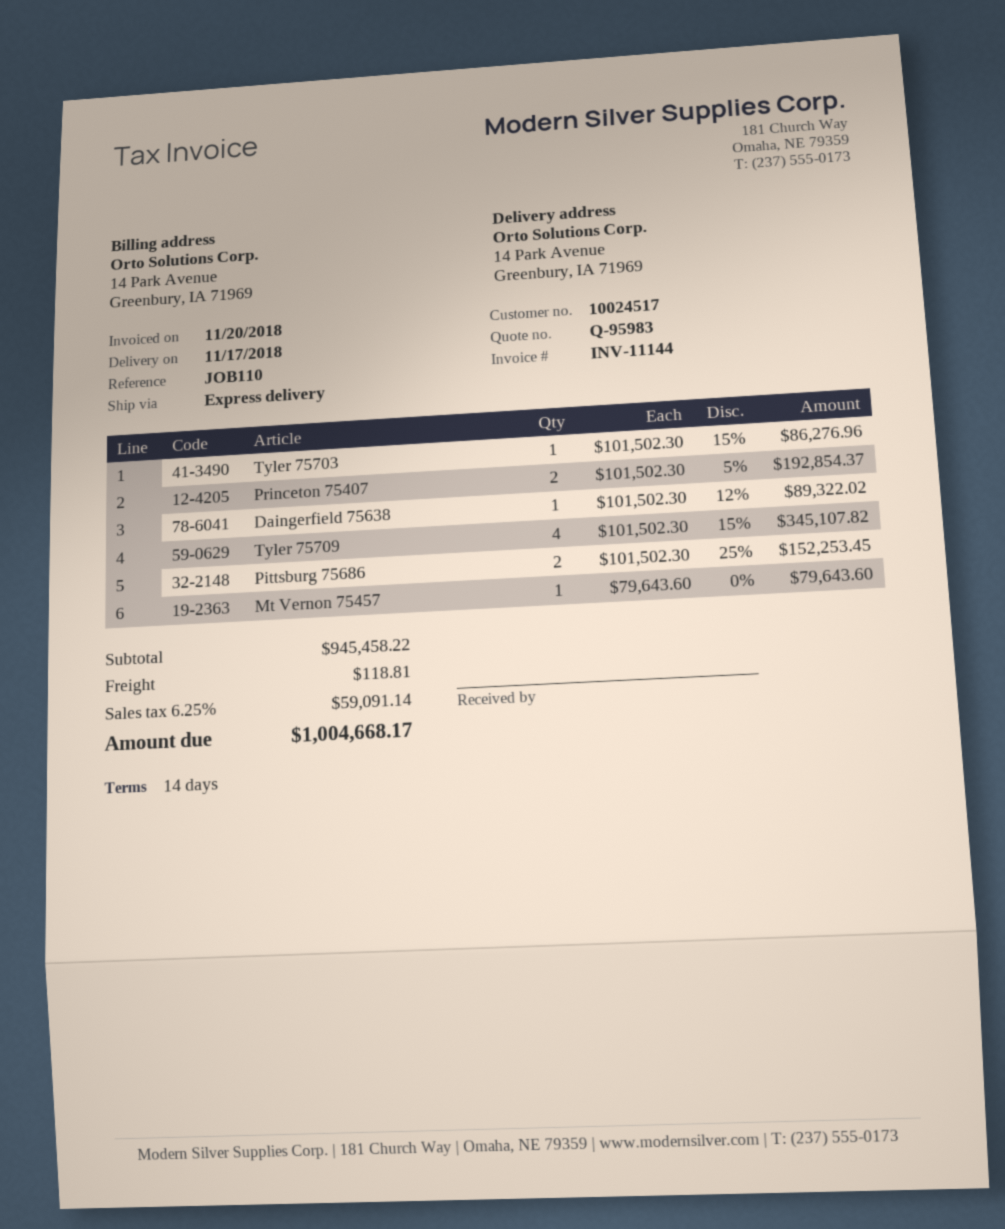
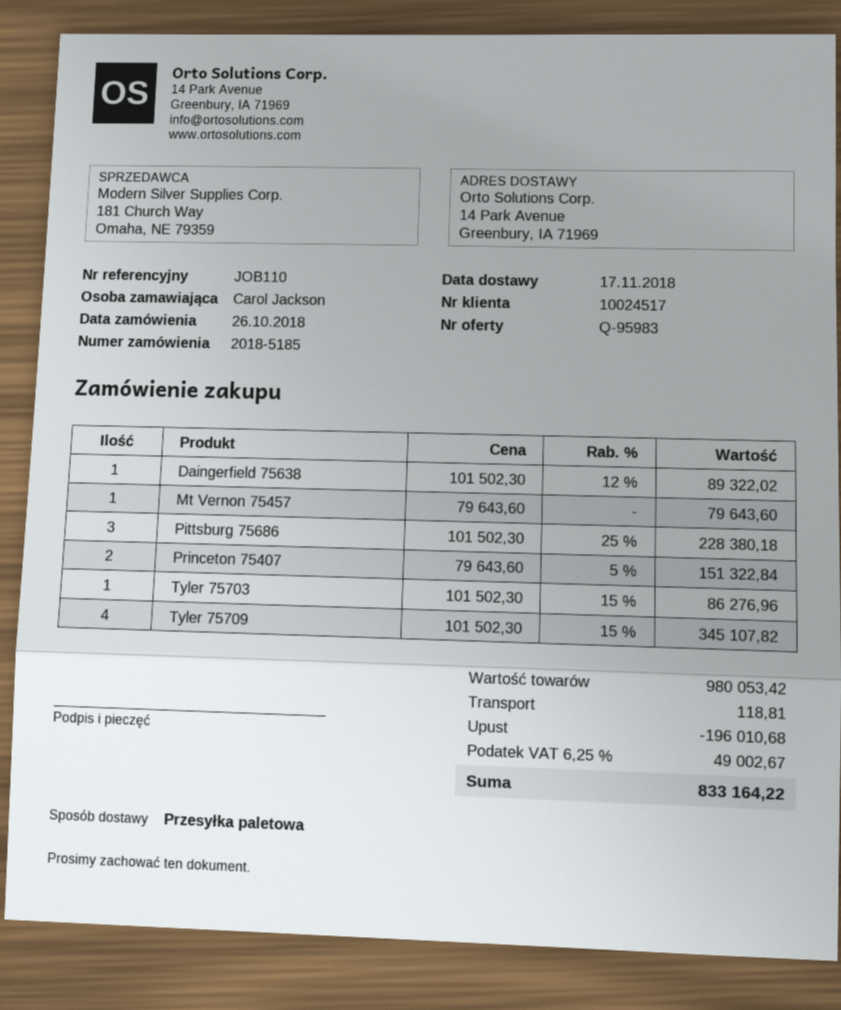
shipping method: express -> pallet freight
Princeton 75407: 2 x 101502.30 - 5% = 192854.37 -> 2 x 79643.60 - 5% = 151322.84
Pittsburg 75686: 2 x 101502.30 - 25% = 152253.45 -> 3 x 101502.30 - 25% = 228380.18
subtotal: 945458.22 -> 980053.42
discount: none -> 196010.68
tax: 6.25% = 59091.14 -> 6.25% = 49002.67
total: 1004668.17 -> 833164.22

